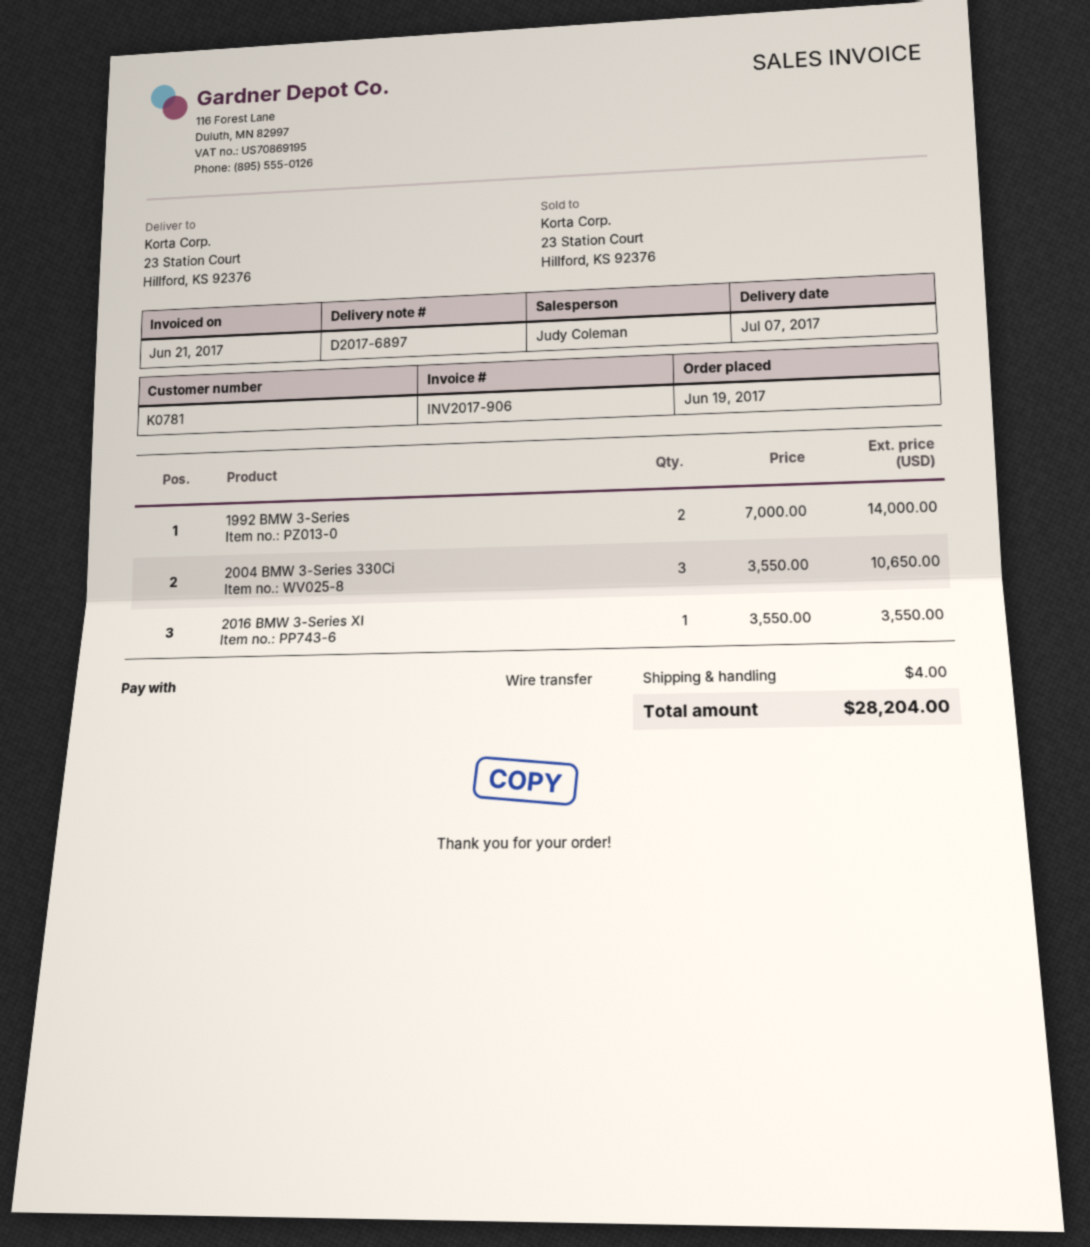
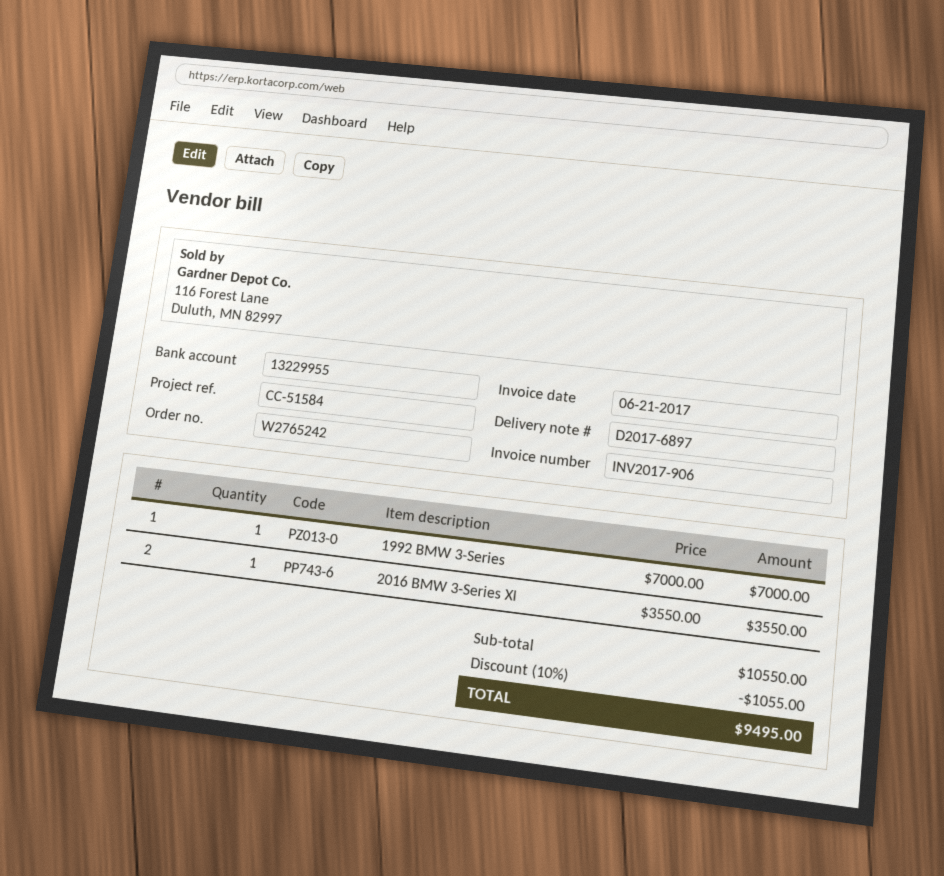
1992 BMW 3-Series: 2 x 7000.00 = 14000.00 -> 1 x 7000.00 = 7000.00
2004 BMW 3-Series 330Ci: 3 x 3550.00 = 10650.00 -> none
discount: none -> 10% = 1055.00
shipping: 4.00 -> none
total: 28204.00 -> 9495.00

